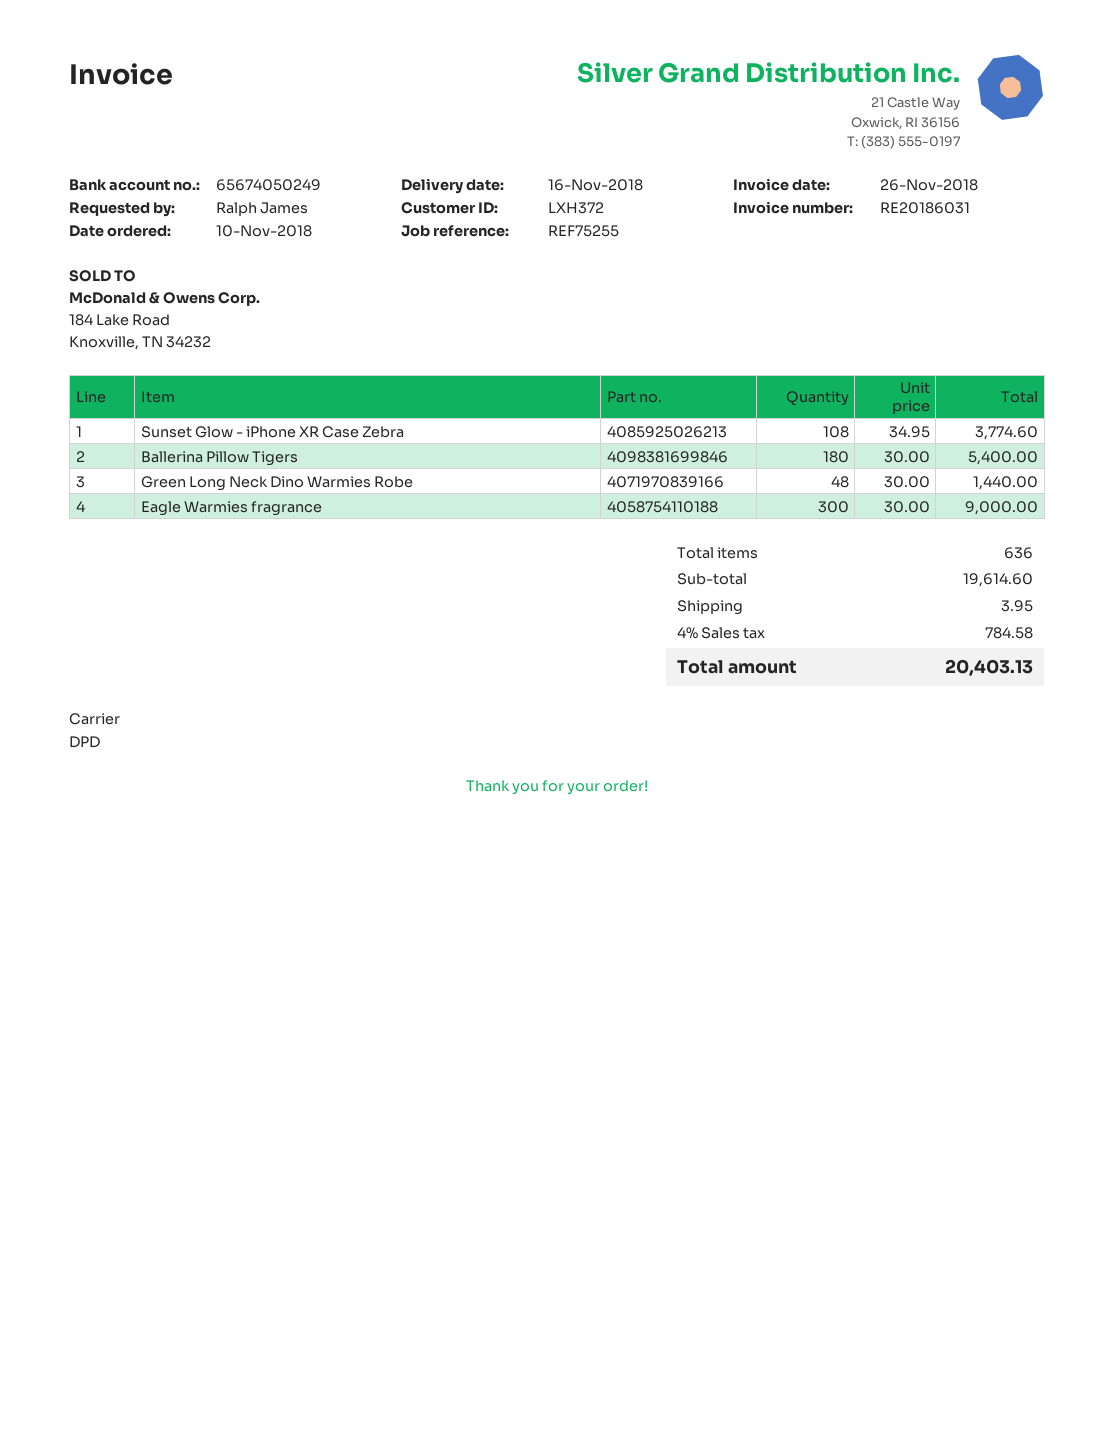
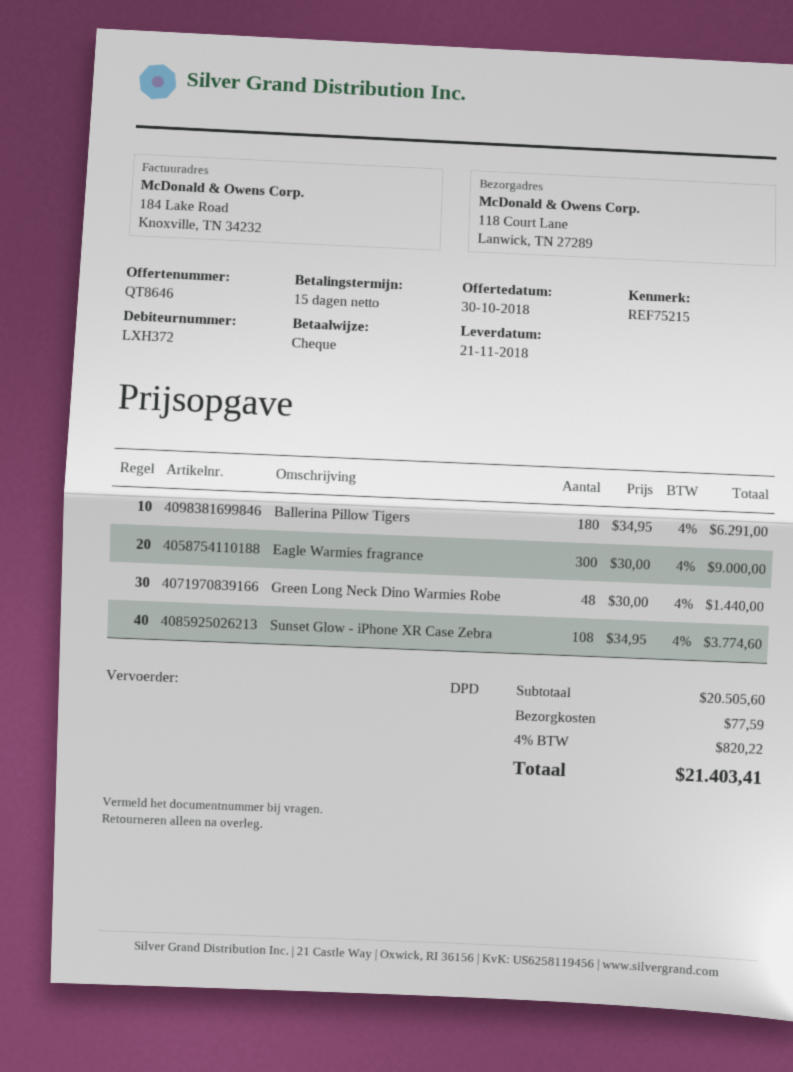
delivery date: 2018-11-16 -> 2018-11-21
reference: REF75255 -> REF75215
Ballerina Pillow Tigers: 180 x 30.00 = 5400.00 -> 180 x 34.95 = 6291.00
subtotal: 19614.60 -> 20505.60
shipping: 3.95 -> 77.59
tax: 4% = 784.58 -> 4% = 820.22
total: 20403.13 -> 21403.41

